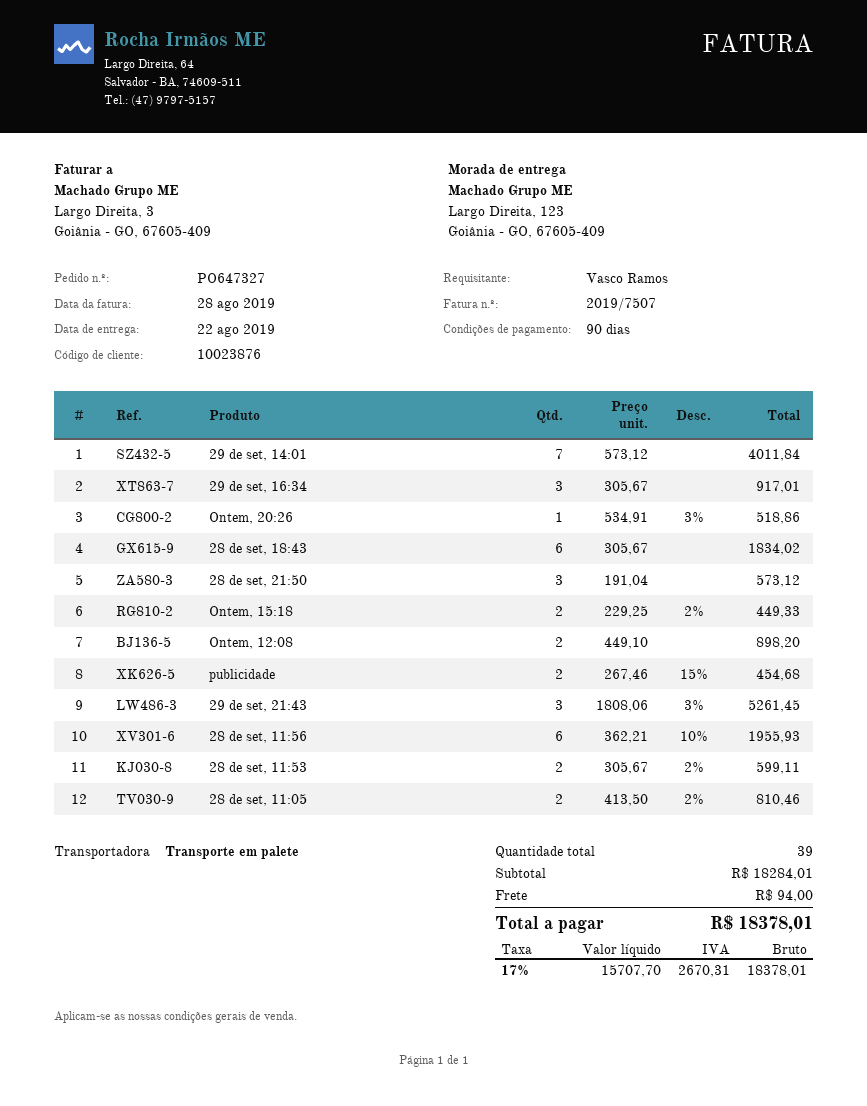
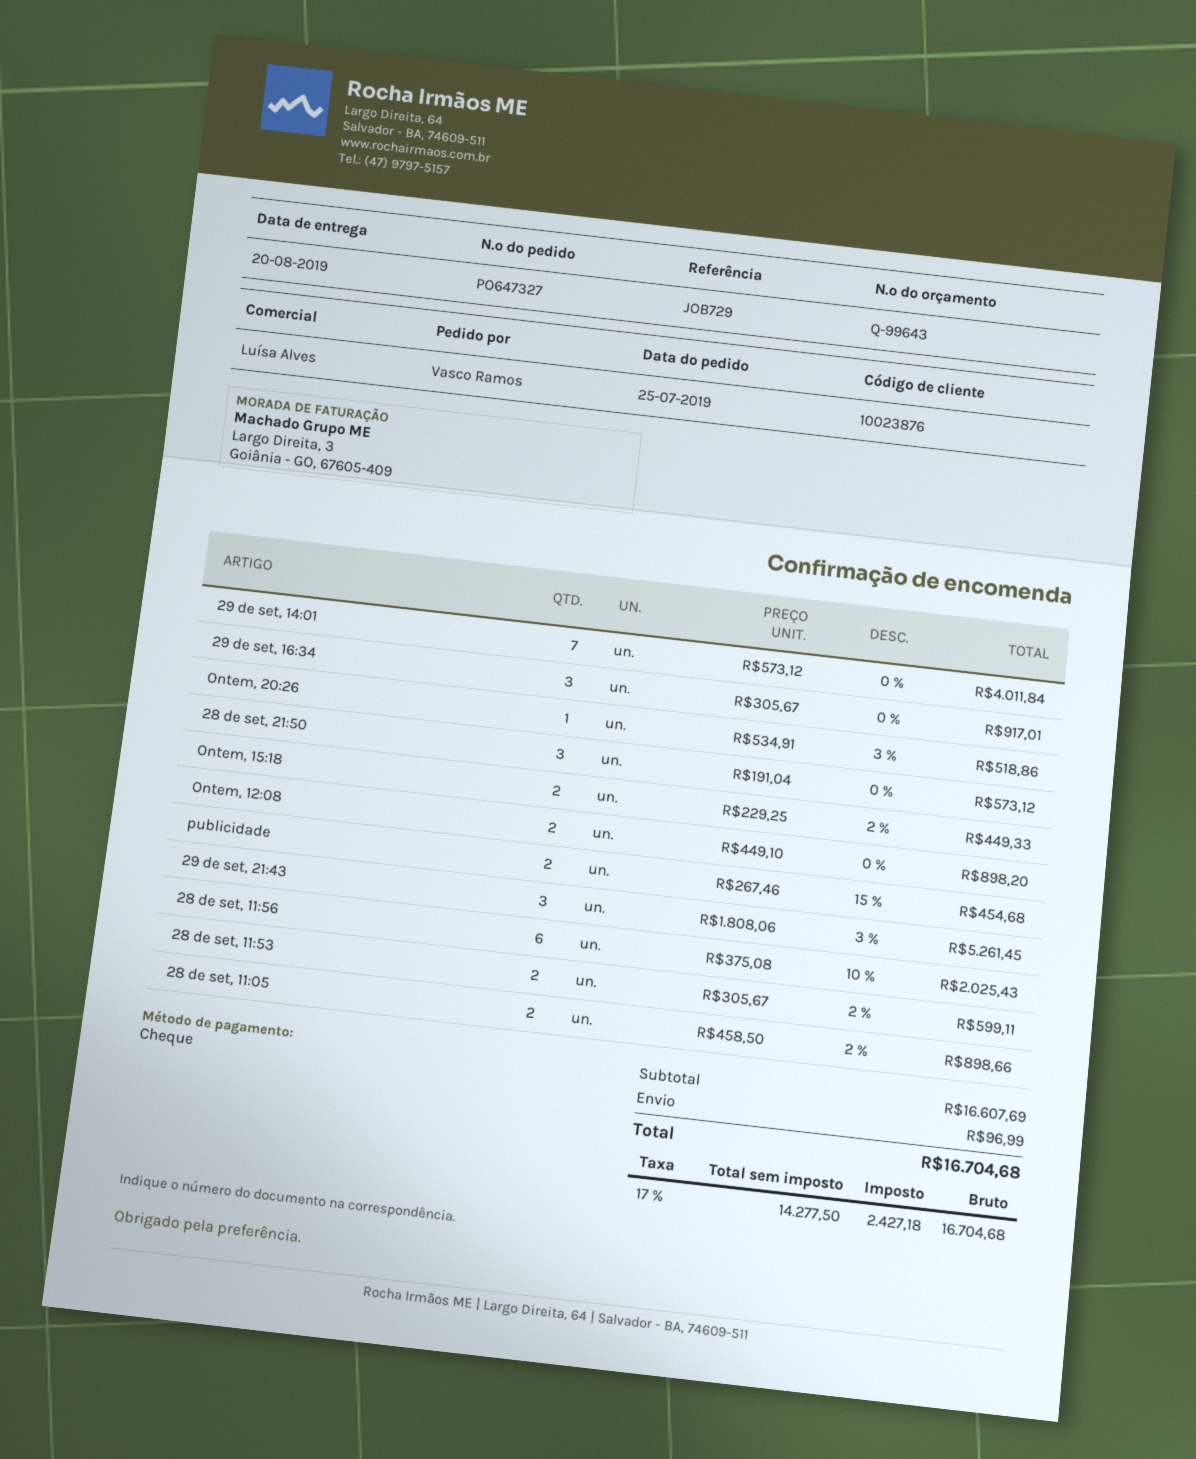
delivery date: 2019-08-22 -> 2019-08-20
28 de set, 18:43: 6 x 305.67 = 1834.02 -> none
28 de set, 11:56: 6 x 362.21 - 10% = 1955.93 -> 6 x 375.08 - 10% = 2025.43
28 de set, 11:05: 2 x 413.50 - 2% = 810.46 -> 2 x 458.50 - 2% = 898.66
subtotal: 18284.01 -> 16607.69
shipping: 94.00 -> 96.99
net: 15707.70 -> 14277.50
tax: 17% = 2670.31 -> 17% = 2427.18
total: 18378.01 -> 16704.68

